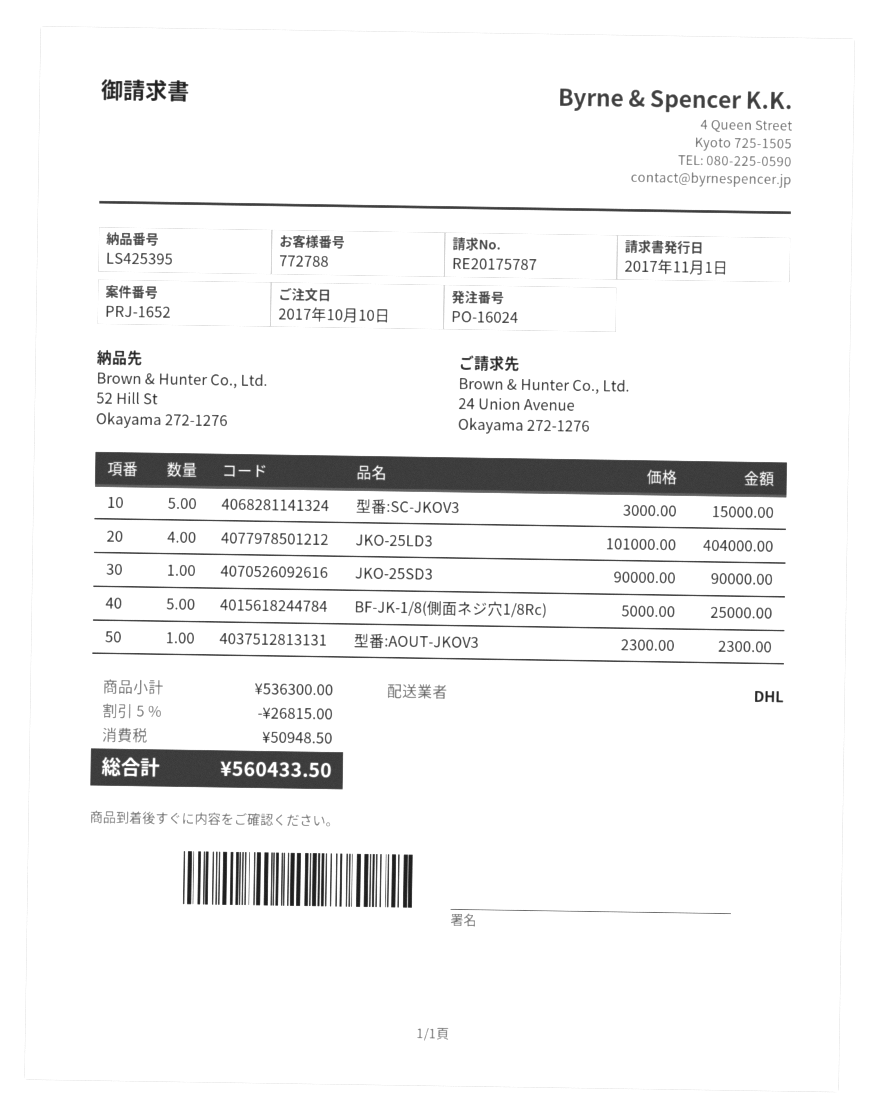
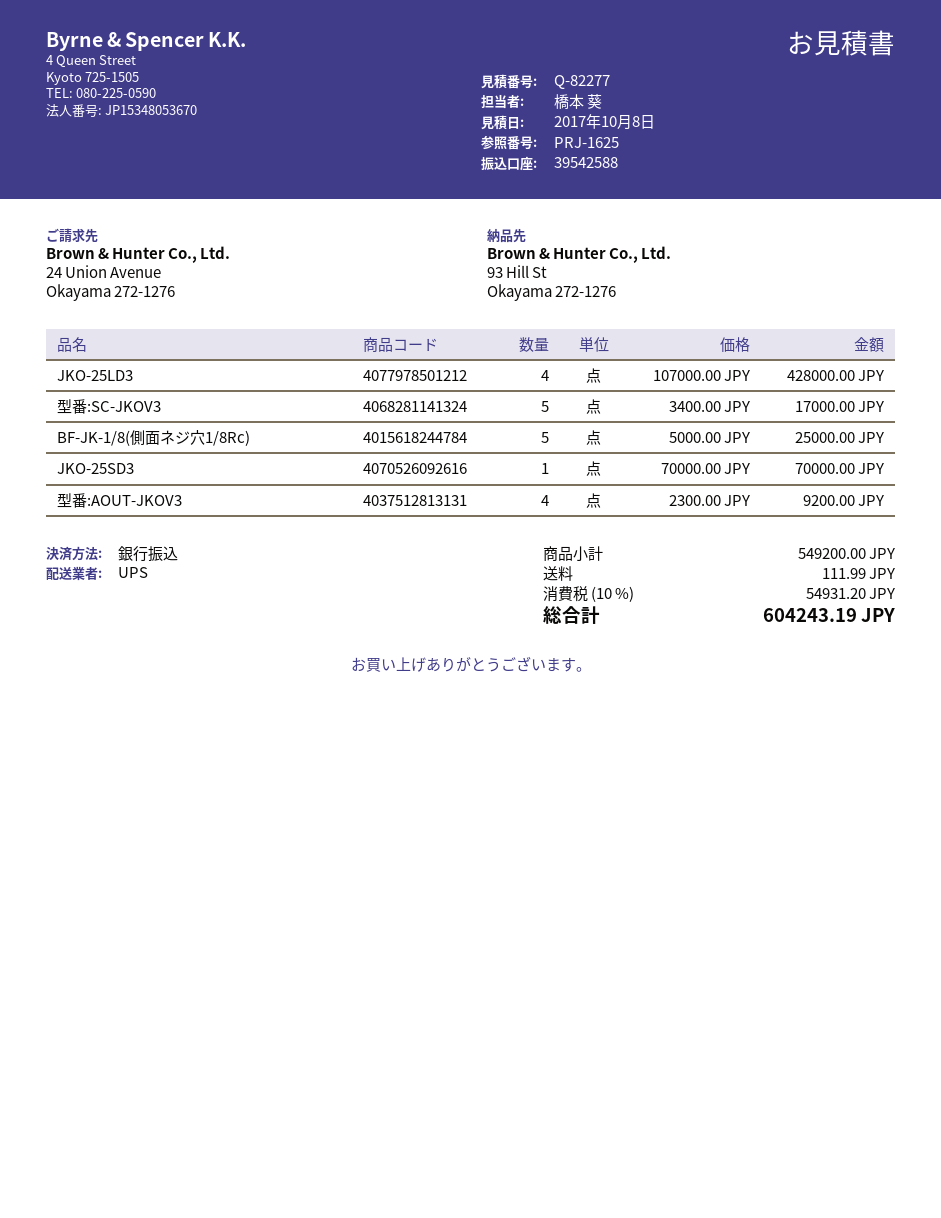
reference: PRJ-1652 -> PRJ-1625
shipping method: DHL -> UPS
ship to: 52 Hill St, Okayama 272-1276 -> 93 Hill St, Okayama 272-1276
型番:SC-JKOV3: 5 x 3000.00 = 15000.00 -> 5 x 3400.00 = 17000.00
JKO-25LD3: 4 x 101000.00 = 404000.00 -> 4 x 107000.00 = 428000.00
JKO-25SD3: 1 x 90000.00 = 90000.00 -> 1 x 70000.00 = 70000.00
型番:AOUT-JKOV3: 1 x 2300.00 = 2300.00 -> 4 x 2300.00 = 9200.00
subtotal: 536300.00 -> 549200.00
discount: 5% = 26815.00 -> none
shipping: none -> 111.99
tax: 50948.50 -> 54931.20
total: 560433.50 -> 604243.19

